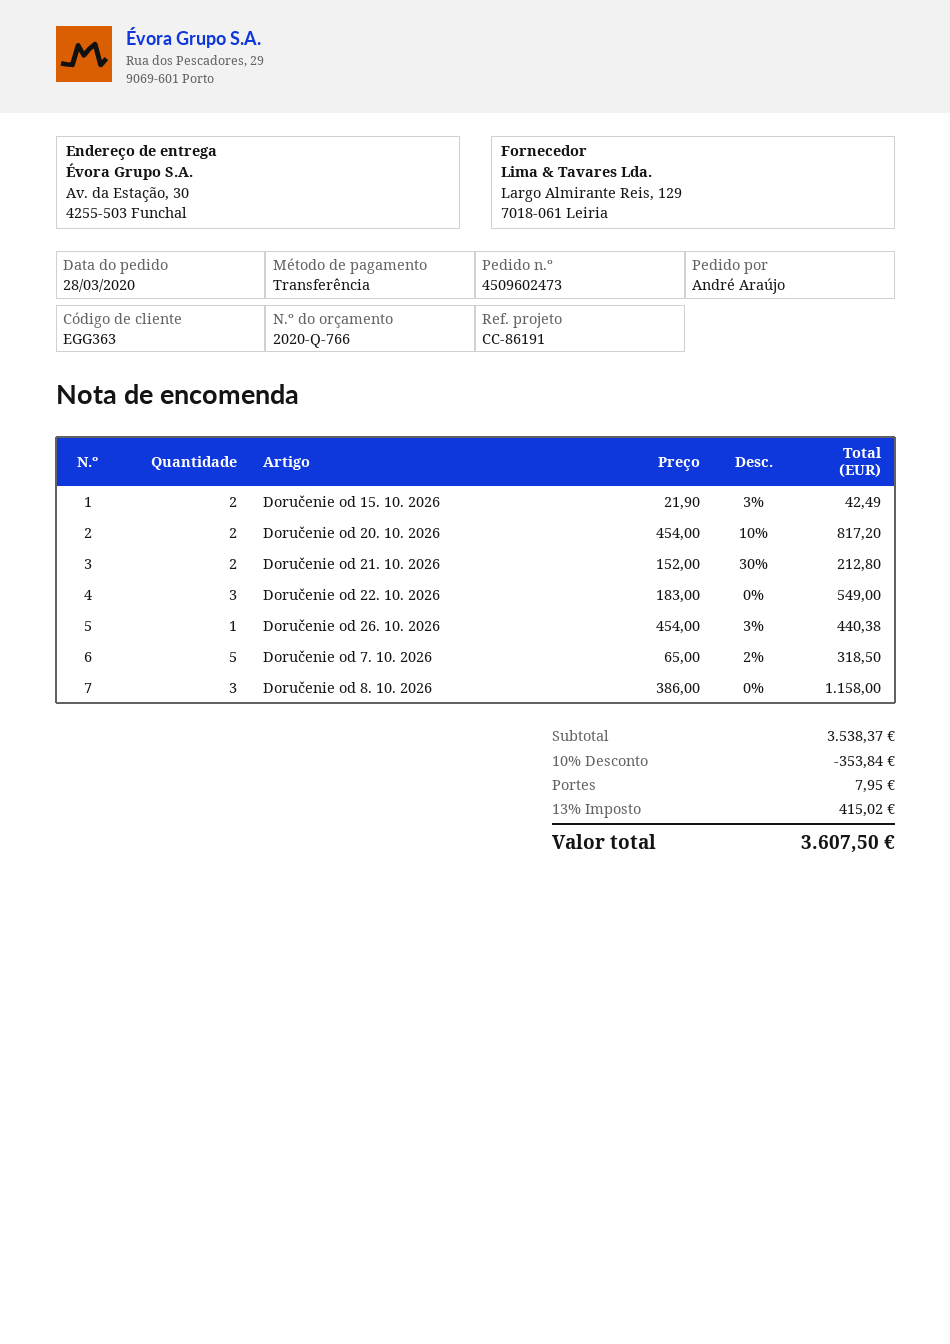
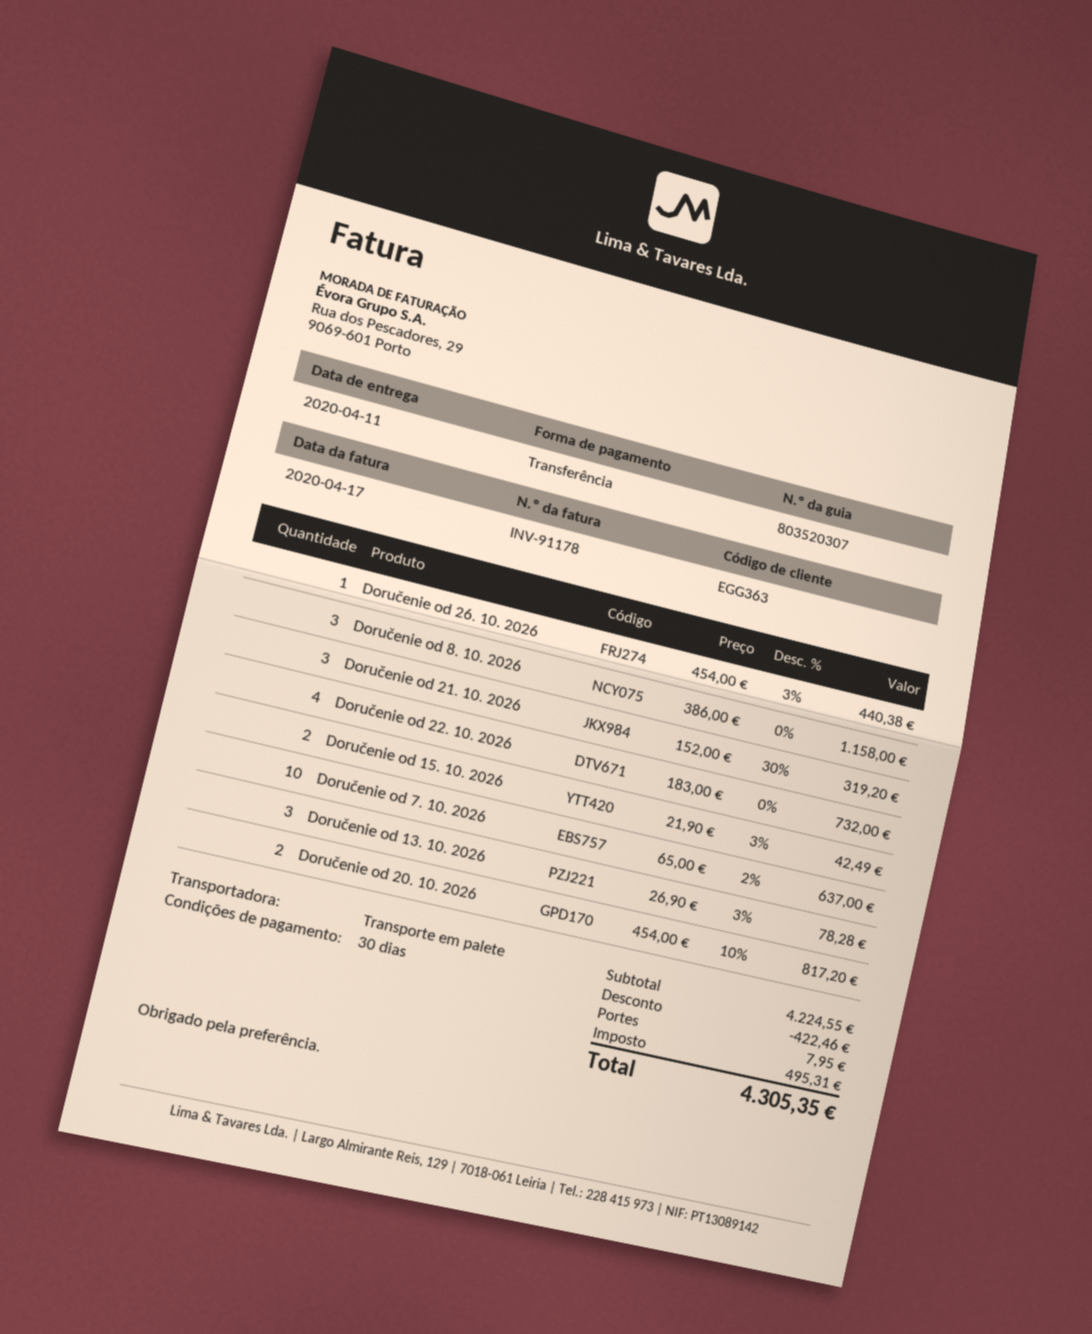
Doručenie od 21. 10. 2026: 2 x 152.00 - 30% = 212.80 -> 3 x 152.00 - 30% = 319.20
Doručenie od 22. 10. 2026: 3 x 183.00 = 549.00 -> 4 x 183.00 = 732.00
Doručenie od 7. 10. 2026: 5 x 65.00 - 2% = 318.50 -> 10 x 65.00 - 2% = 637.00
Doručenie od 13. 10. 2026: none -> 3 x 26.90 - 3% = 78.28
subtotal: 3538.37 -> 4224.55
discount: 353.84 -> 422.46
tax: 415.02 -> 495.31
total: 3607.50 -> 4305.35

